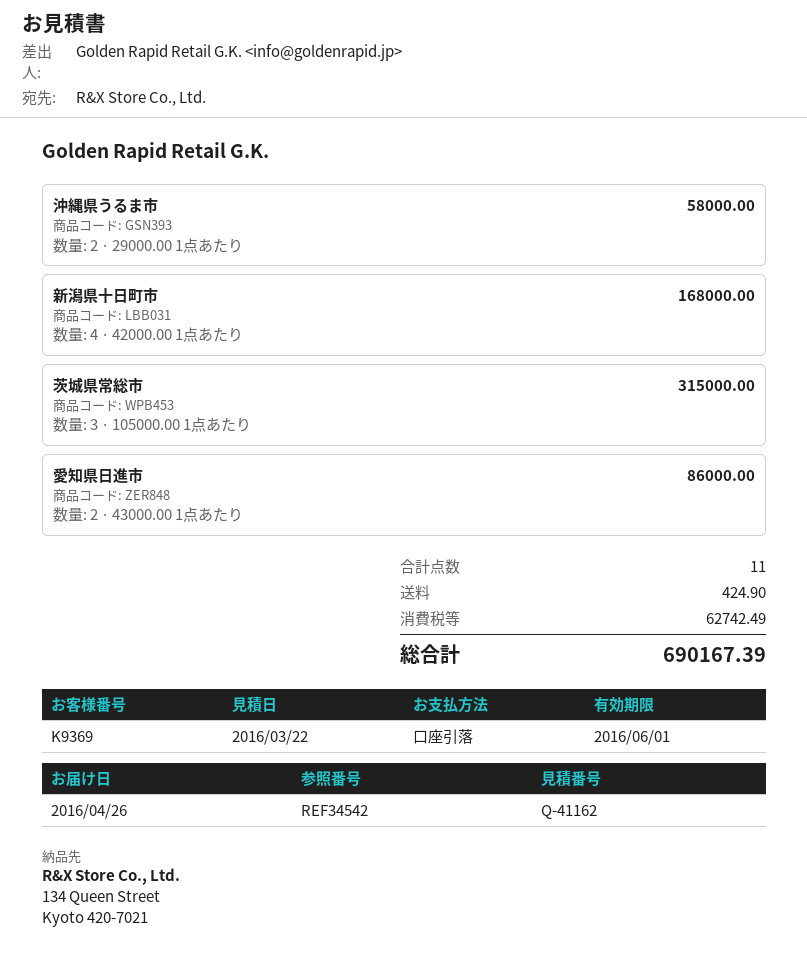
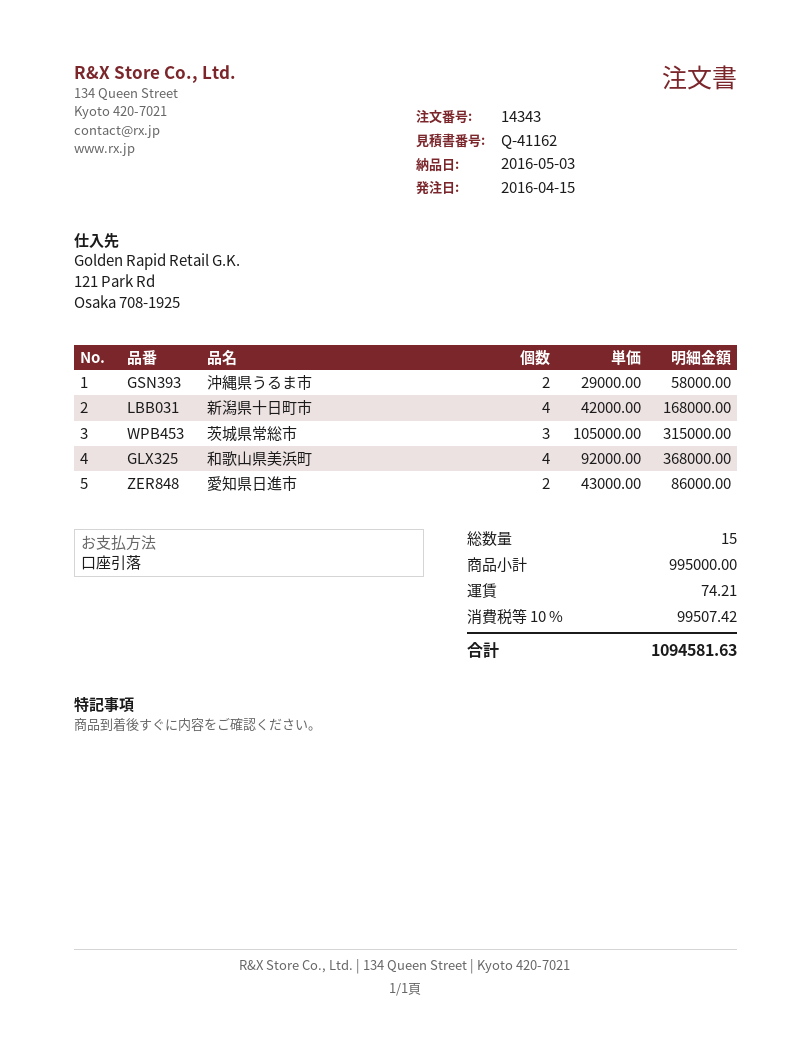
delivery date: 2016-04-26 -> 2016-05-03
和歌山県美浜町: none -> 4 x 92000.00 = 368000.00
total quantity: 11 -> 15
shipping: 424.90 -> 74.21
tax: 62742.49 -> 99507.42
total: 690167.39 -> 1094581.63

